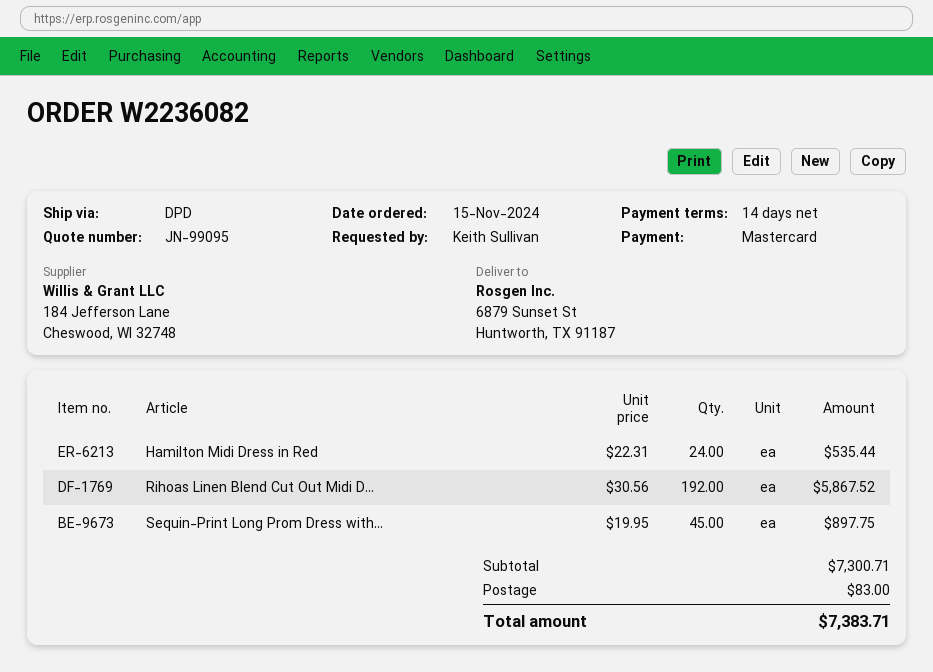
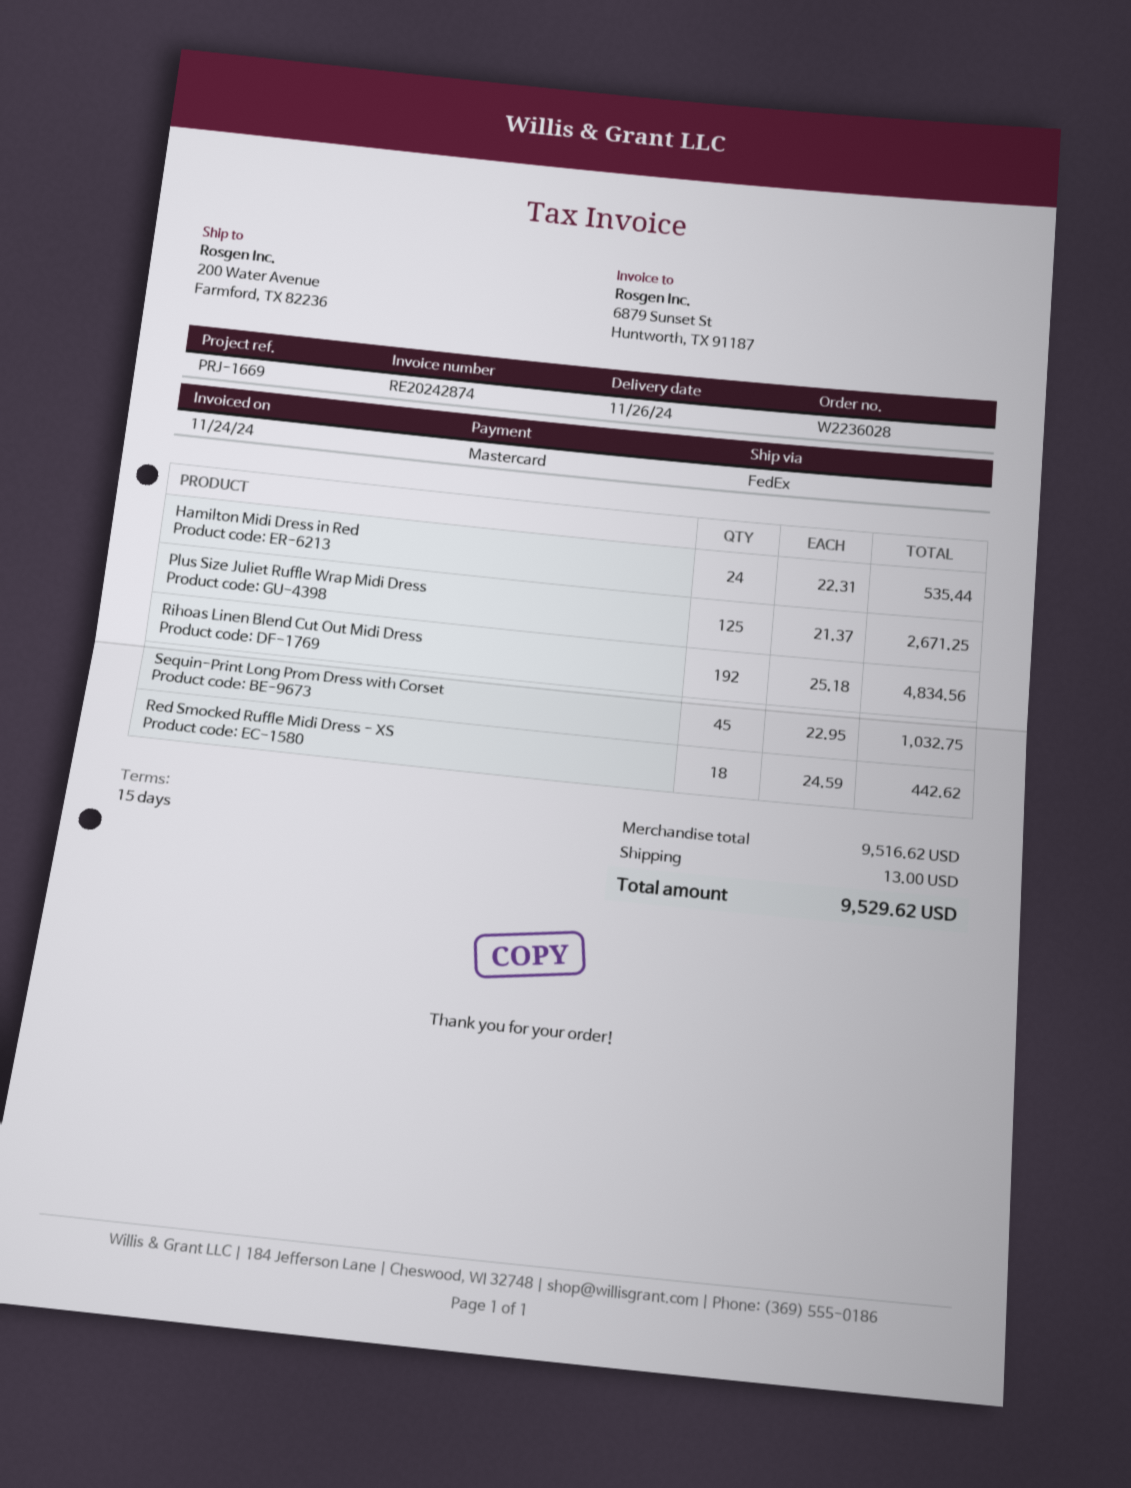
order number: W2236082 -> W2236028
payment terms: 14 days -> 15 days
shipping method: DPD -> FedEx
ship to: 6879 Sunset St, Huntworth, TX 91187 -> 200 Water Avenue, Farmford, TX 82236
Rihoas Linen Blend Cut Out Midi D...: 192 x 30.56 = 5867.52 -> 192 x 25.18 = 4834.56
Sequin-Print Long Prom Dress with...: 45 x 19.95 = 897.75 -> 45 x 22.95 = 1032.75
Plus Size Juliet Ruffle Wrap Midi Dress: none -> 125 x 21.37 = 2671.25
Red Smocked Ruffle Midi Dress - XS: none -> 18 x 24.59 = 442.62
subtotal: 7300.71 -> 9516.62
shipping: 83.00 -> 13.00
total: 7383.71 -> 9529.62

